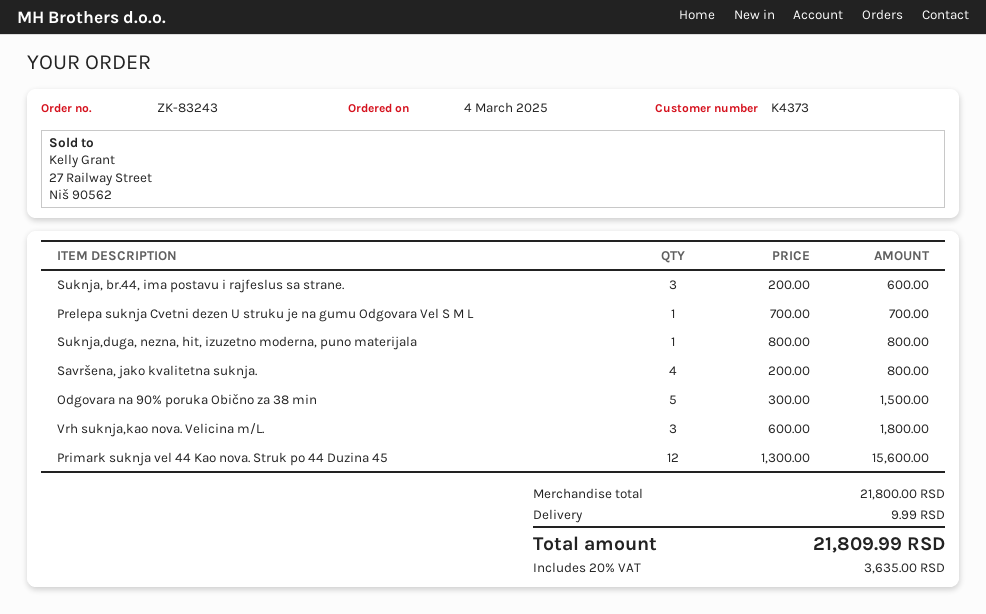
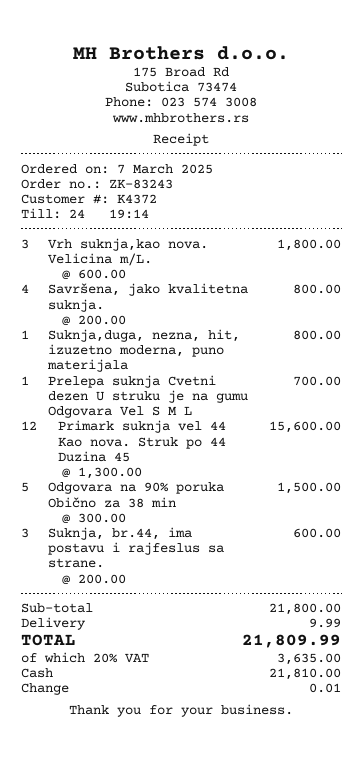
order date: 2025-03-04 -> 2025-03-07
customer number: K4373 -> K4372

